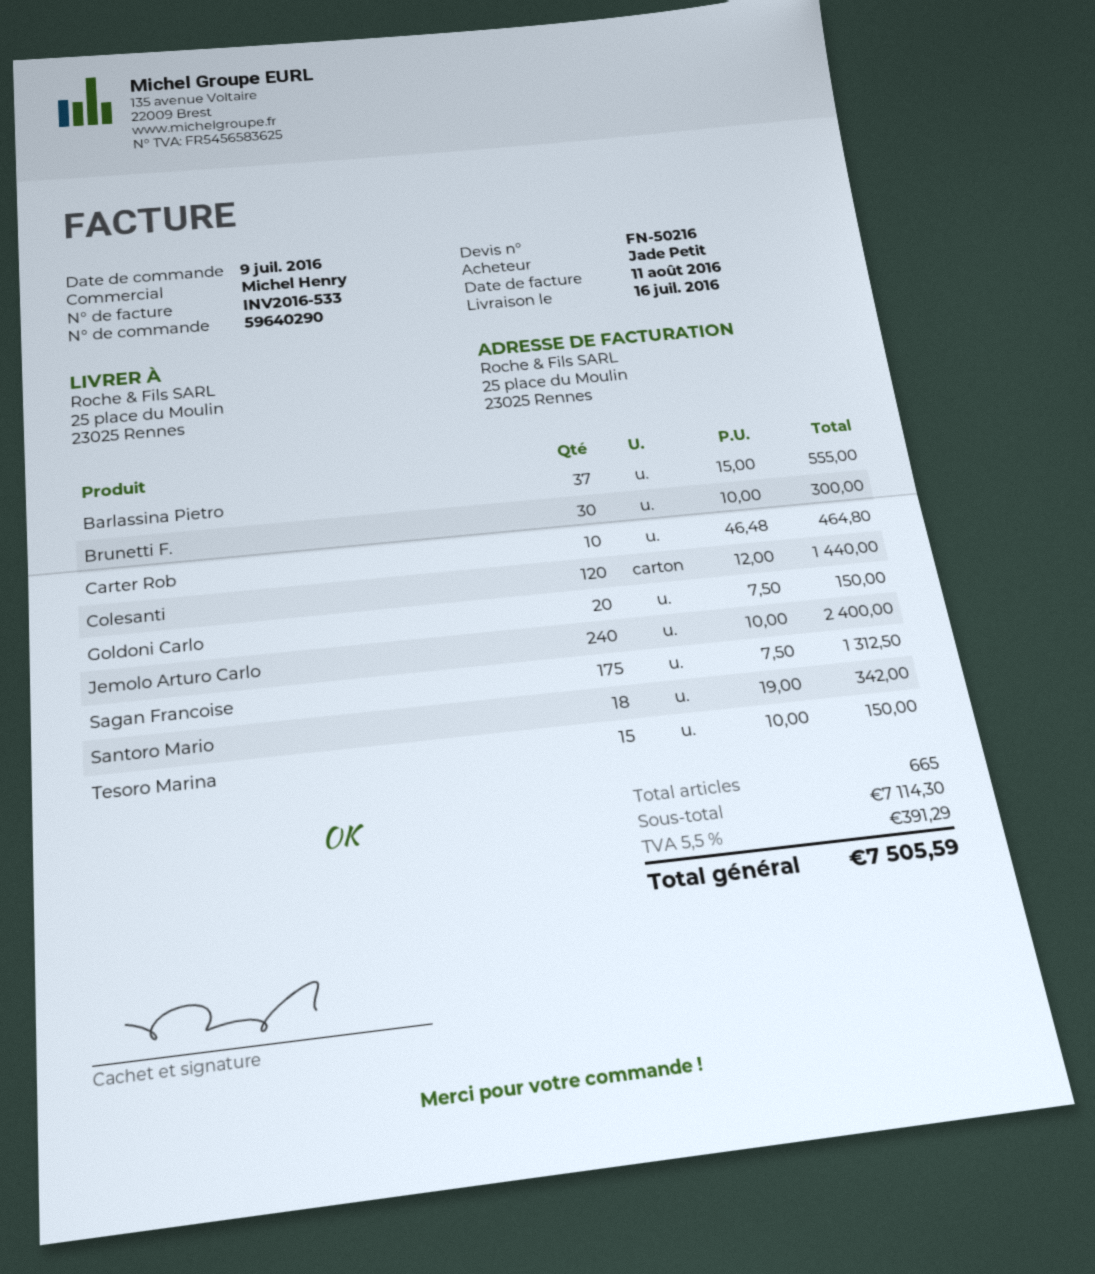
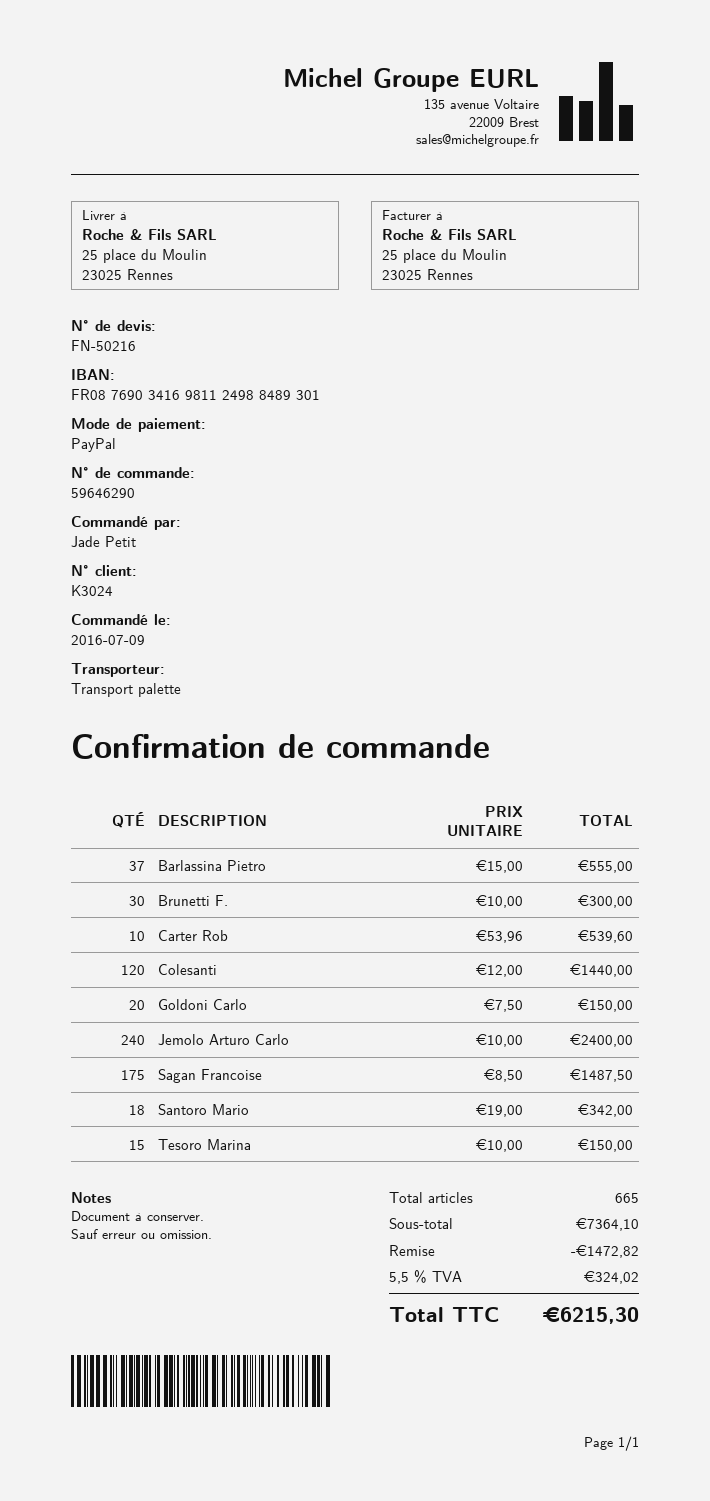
order number: 59640290 -> 59646290
Carter Rob: 10 x 46.48 = 464.80 -> 10 x 53.96 = 539.60
Sagan Francoise: 175 x 7.50 = 1312.50 -> 175 x 8.50 = 1487.50
subtotal: 7114.30 -> 7364.10
discount: none -> 1472.82
tax: 5.5% = 391.29 -> 5.5% = 324.02
total: 7505.59 -> 6215.30

